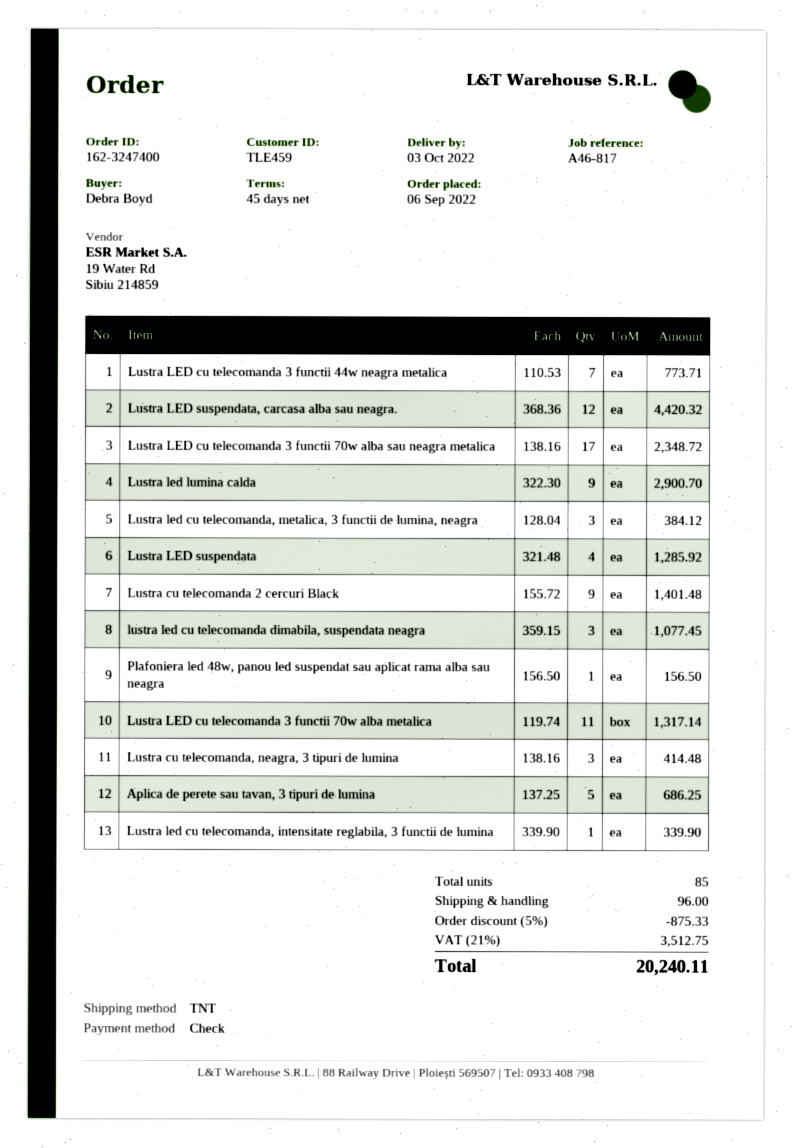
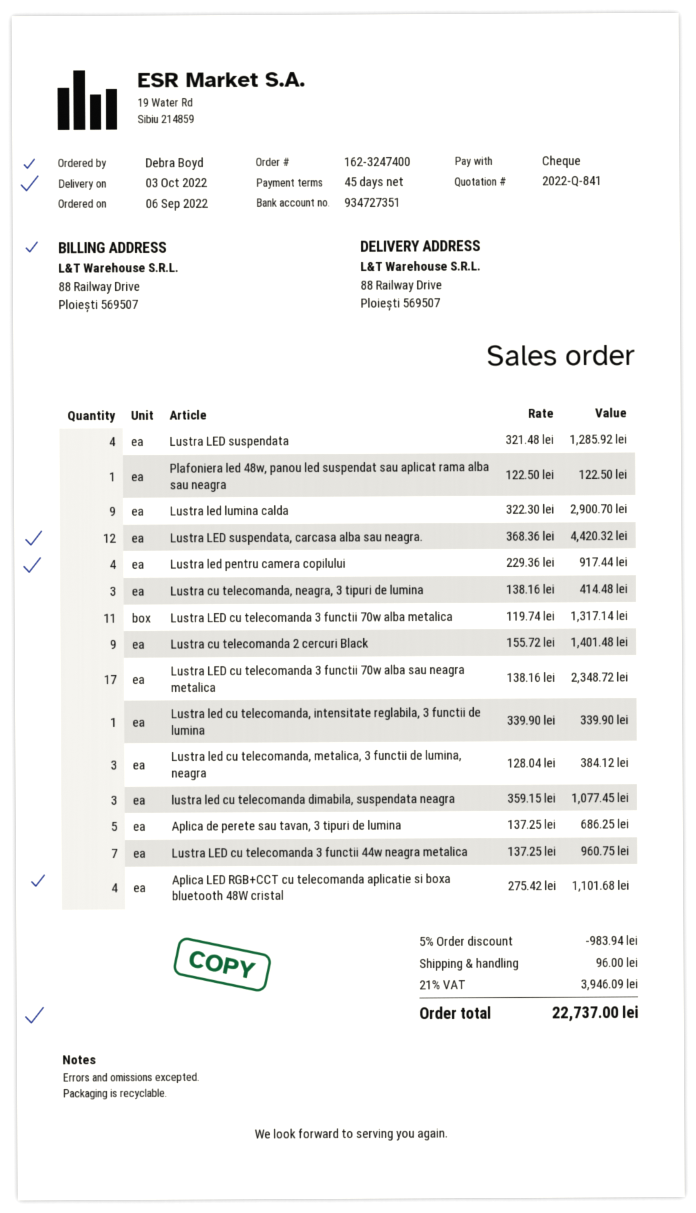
Lustra LED cu telecomanda 3 functii 44w neagra metalica: 7 x 110.53 = 773.71 -> 7 x 137.25 = 960.75
Plafoniera led 48w, panou led suspendat sau aplicat rama alba sau neagra: 1 x 156.50 = 156.50 -> 1 x 122.50 = 122.50
Lustra led pentru camera copilului: none -> 4 x 229.36 = 917.44
Aplica LED RGB+CCT cu telecomanda aplicatie si boxa bluetooth 48W cristal: none -> 4 x 275.42 = 1101.68
discount: 5% = 875.33 -> 5% = 983.94
tax: 21% = 3512.75 -> 21% = 3946.09
total: 20240.11 -> 22737.00

